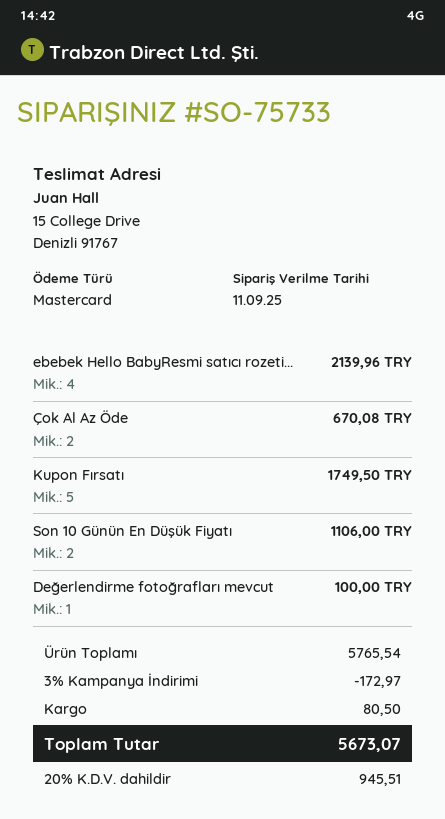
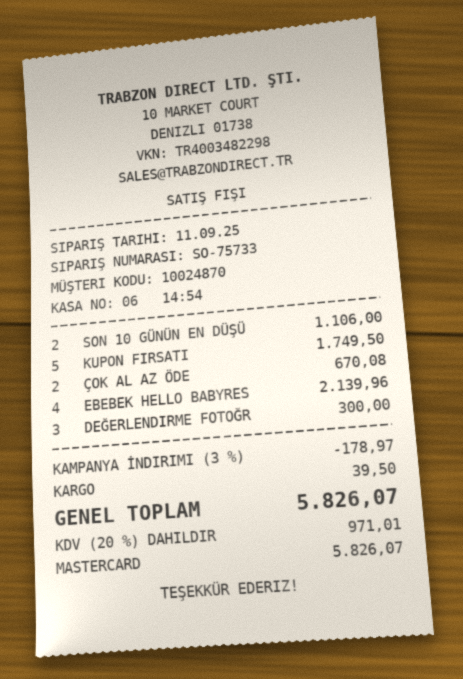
Değerlendirme fotoğrafları mevcut: 1 for 100.00 -> 3 for 300.00
discount: 3% = 172.97 -> 3% = 178.97
shipping: 80.50 -> 39.50
tax: 20% = 945.51 -> 20% = 971.01
total: 5673.07 -> 5826.07

